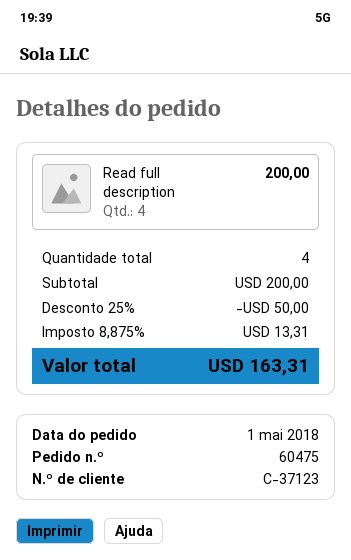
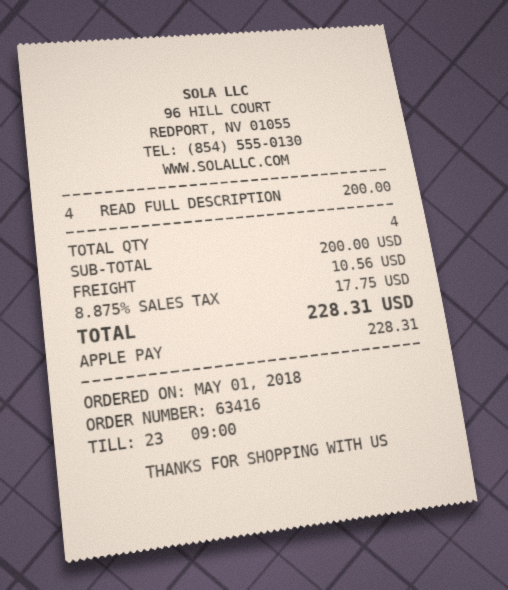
order number: 60475 -> 63416
discount: 25% = 50.00 -> none
shipping: none -> 10.56
tax: 8.875% = 13.31 -> 8.875% = 17.75
total: 163.31 -> 228.31

